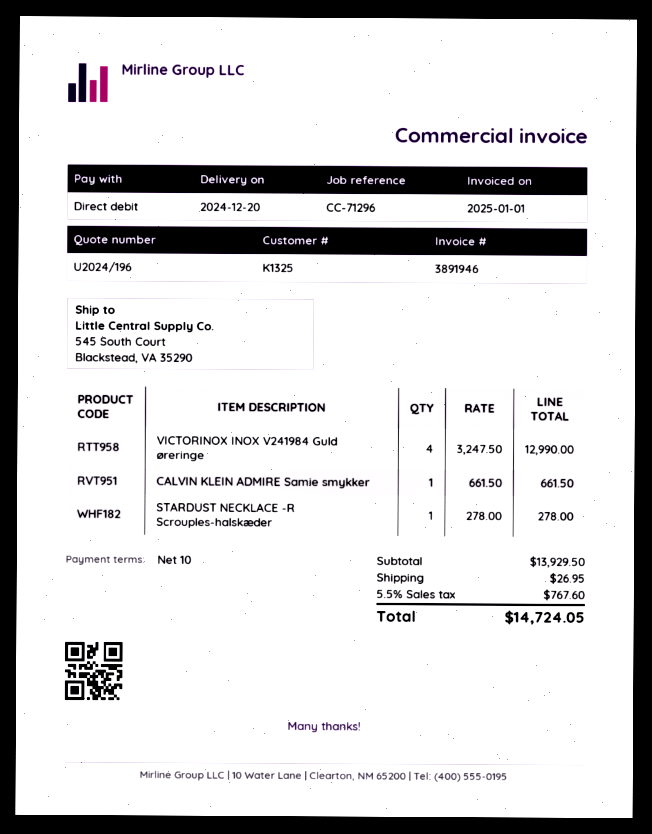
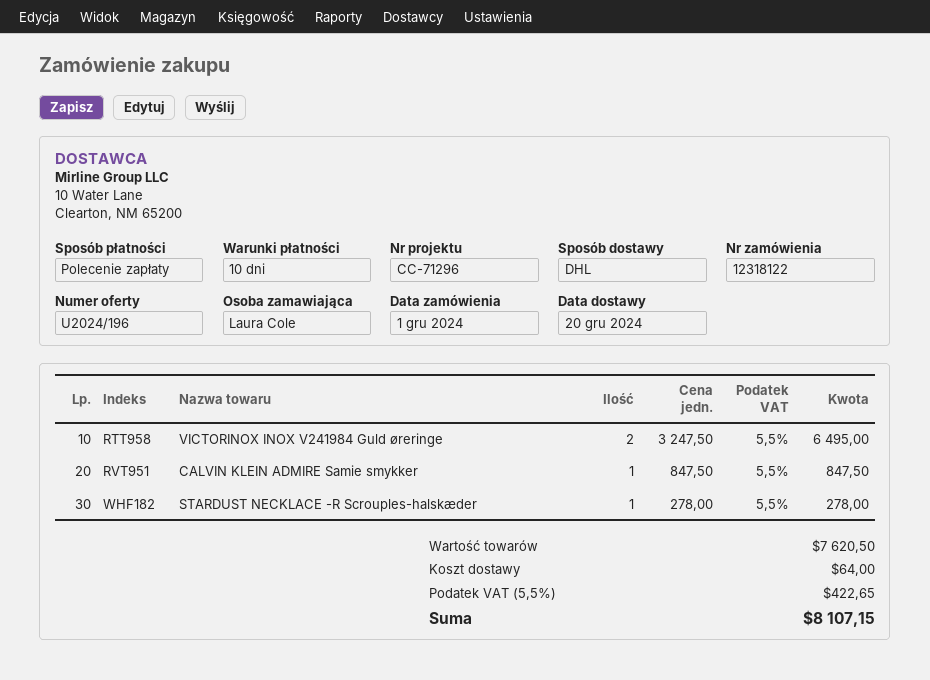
VICTORINOX INOX V241984 Guld øreringe: 4 x 3247.50 = 12990.00 -> 2 x 3247.50 = 6495.00
CALVIN KLEIN ADMIRE Samie smykker: 1 x 661.50 = 661.50 -> 1 x 847.50 = 847.50
subtotal: 13929.50 -> 7620.50
shipping: 26.95 -> 64.00
tax: 5.5% = 767.60 -> 5.5% = 422.65
total: 14724.05 -> 8107.15

